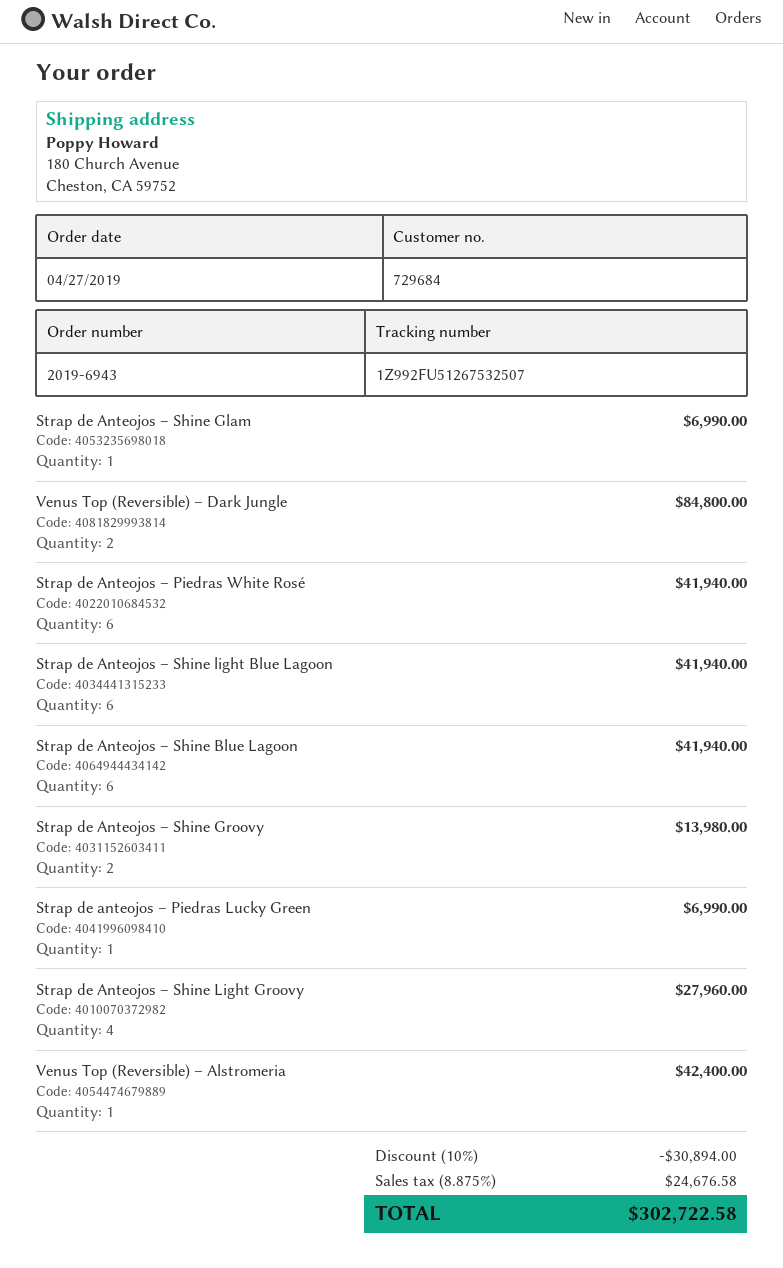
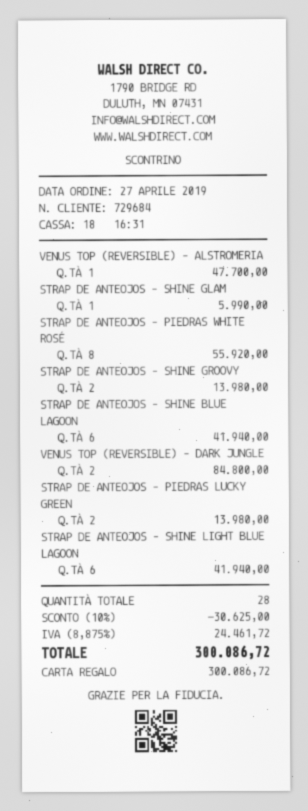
Strap de Anteojos – Shine Glam: 1 for 6990.00 -> 1 for 5990.00
Strap de Anteojos – Piedras White Rosé: 6 for 41940.00 -> 8 for 55920.00
Strap de anteojos – Piedras Lucky Green: 1 for 6990.00 -> 2 for 13980.00
Strap de Anteojos – Shine Light Groovy: 4 for 27960.00 -> none
Venus Top (Reversible) – Alstromeria: 1 for 42400.00 -> 1 for 47700.00
discount: 10% = 30894.00 -> 10% = 30625.00
tax: 8.875% = 24676.58 -> 8.875% = 24461.72
total: 302722.58 -> 300086.72

